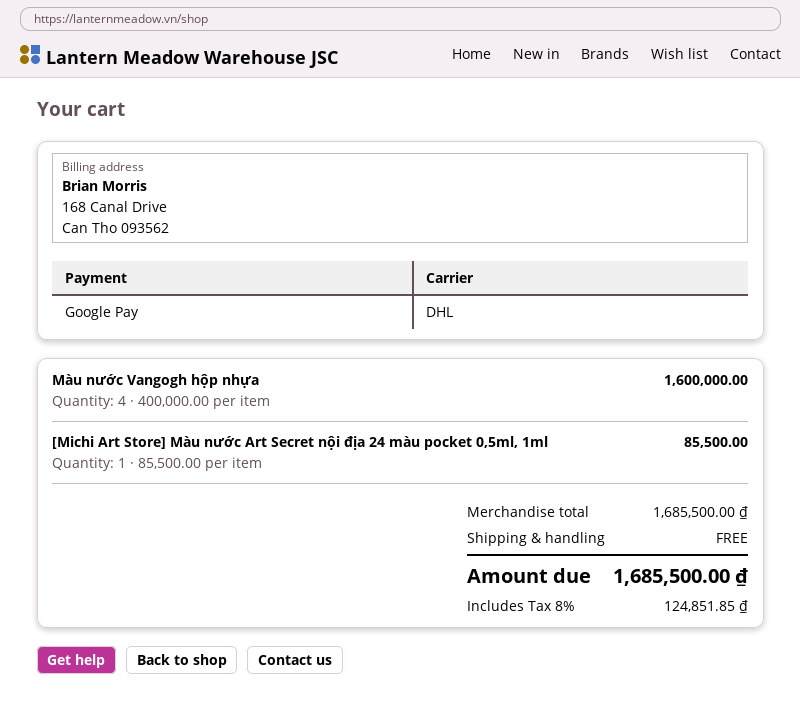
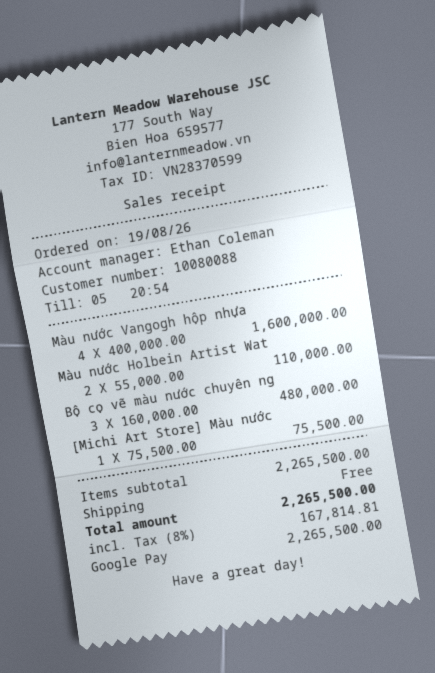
[Michi Art Store] Màu nước Art Secret nội địa 24 màu pocket 0,5ml, 1ml: 1 x 85500.00 = 85500.00 -> 1 x 75500.00 = 75500.00
Màu nước Holbein Artist Wat: none -> 2 x 55000.00 = 110000.00
Bộ cọ vẽ màu nước chuyên ng: none -> 3 x 160000.00 = 480000.00
subtotal: 1685500.00 -> 2265500.00
tax: 8% = 124851.85 -> 8% = 167814.81
total: 1685500.00 -> 2265500.00

